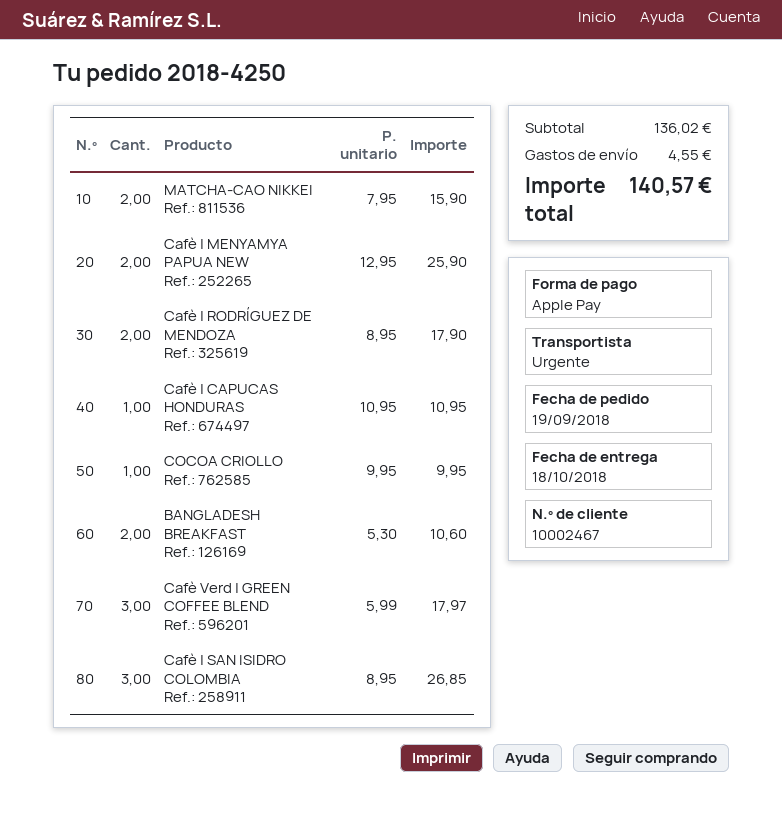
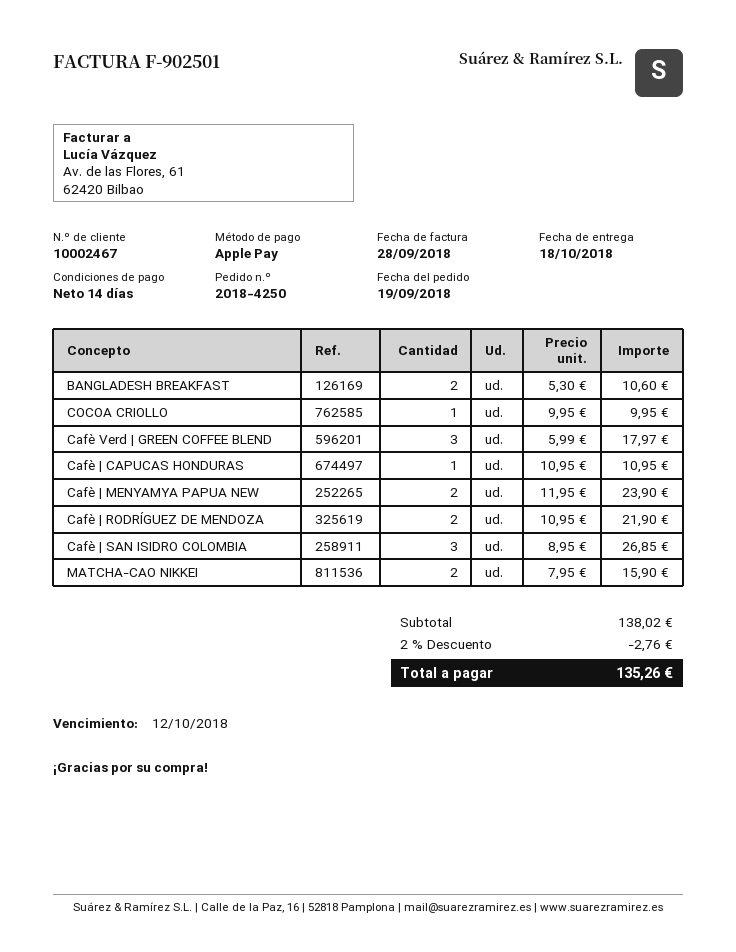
Cafè | MENYAMYA PAPUA NEW: 2 x 12.95 = 25.90 -> 2 x 11.95 = 23.90
Cafè | RODRÍGUEZ DE MENDOZA: 2 x 8.95 = 17.90 -> 2 x 10.95 = 21.90
subtotal: 136.02 -> 138.02
discount: none -> 2% = 2.76
shipping: 4.55 -> none
total: 140.57 -> 135.26

